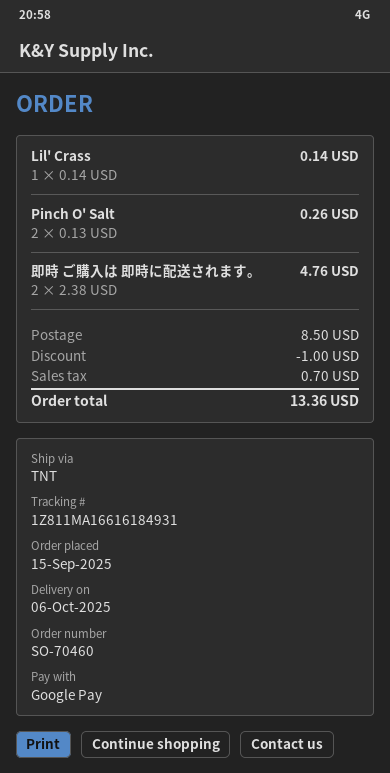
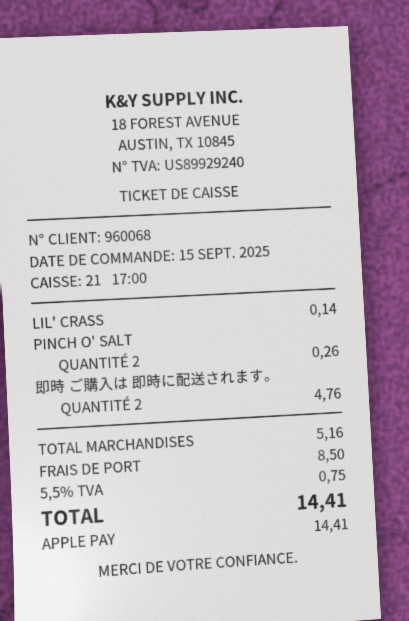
payment method: Google Pay -> Apple Pay
discount: 1.00 -> none
tax: 0.70 -> 0.75
total: 13.36 -> 14.41

